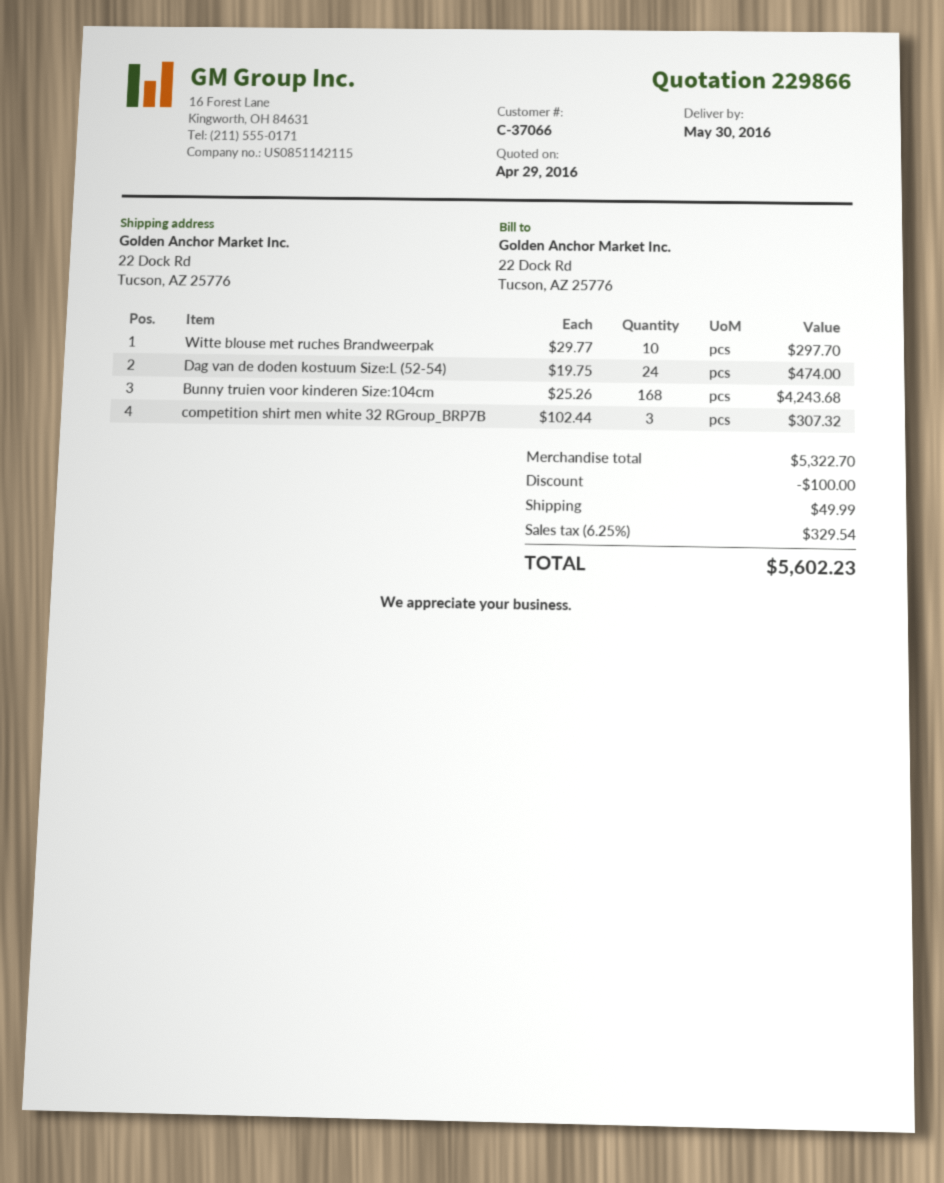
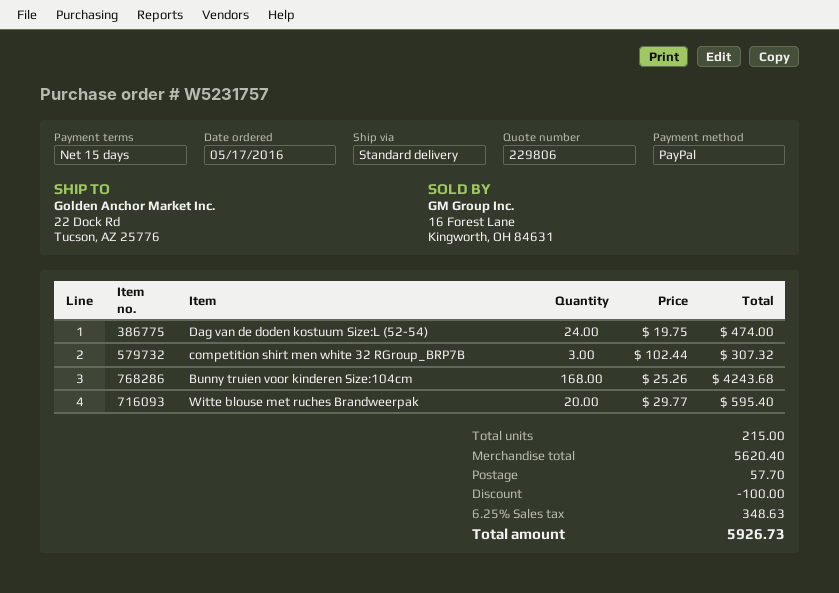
quote number: 229866 -> 229806
Witte blouse met ruches Brandweerpak: 10 x 29.77 = 297.70 -> 20 x 29.77 = 595.40
subtotal: 5322.70 -> 5620.40
shipping: 49.99 -> 57.70
tax: 6.25% = 329.54 -> 6.25% = 348.63
total: 5602.23 -> 5926.73

